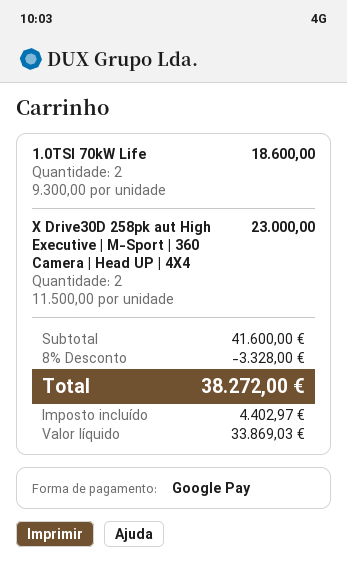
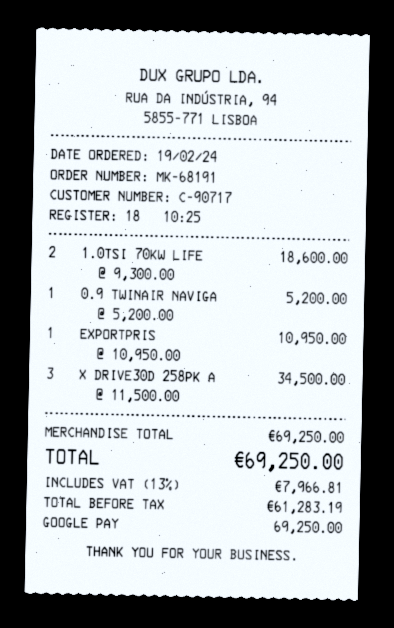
X Drive30D 258pk aut High Executive | M-Sport | 360 Camera | Head UP | 4X4: 2 x 11500.00 = 23000.00 -> 3 x 11500.00 = 34500.00
0.9 TWINAIR NAVIGA: none -> 1 x 5200.00 = 5200.00
EXPORTPRIS: none -> 1 x 10950.00 = 10950.00
subtotal: 41600.00 -> 69250.00
discount: 8% = 3328.00 -> none
net: 33869.03 -> 61283.19
tax: 4402.97 -> 7966.81
total: 38272.00 -> 69250.00

